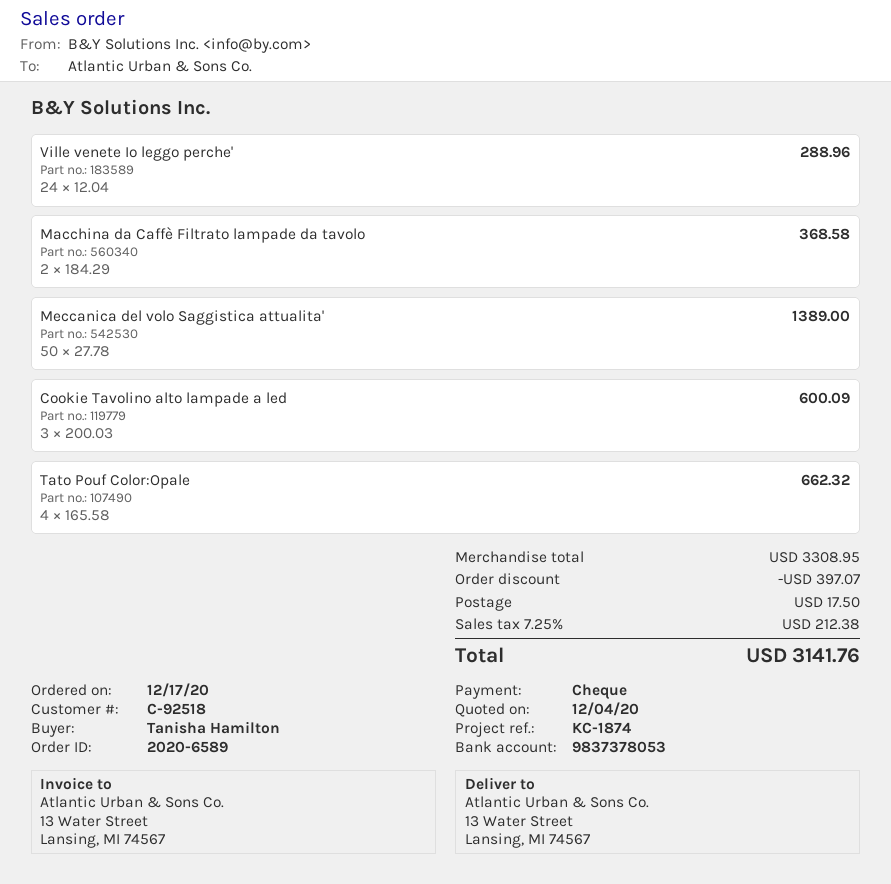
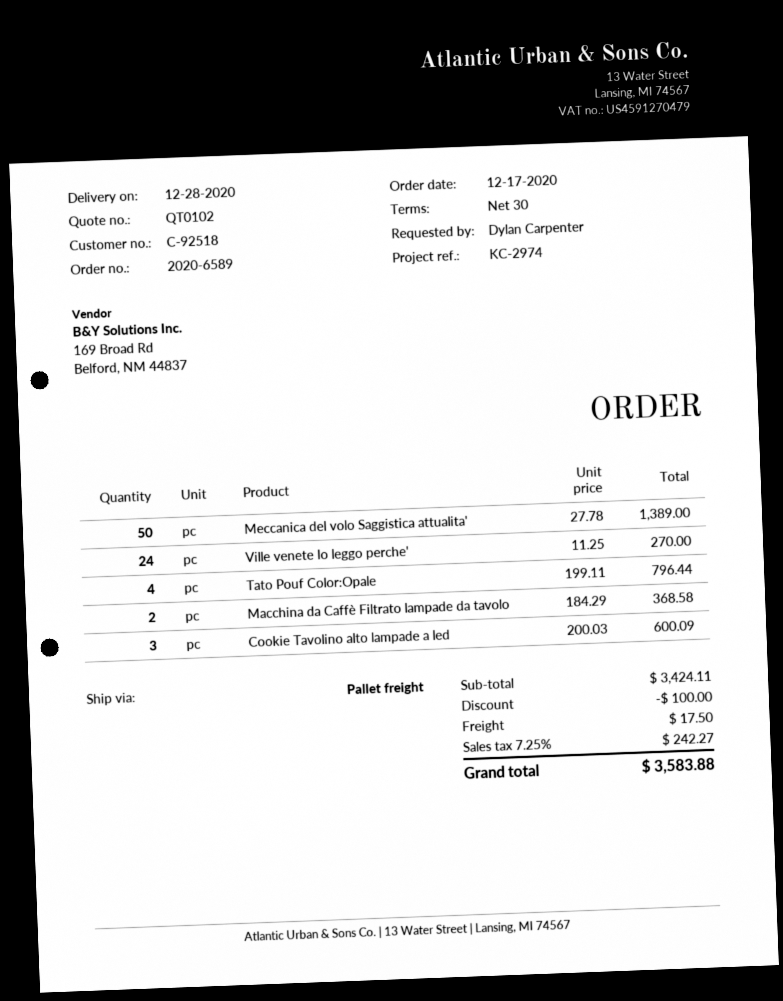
reference: KC-1874 -> KC-2974
ordered by: Tanisha Hamilton -> Dylan Carpenter
Ville venete Io leggo perche': 24 x 12.04 = 288.96 -> 24 x 11.25 = 270.00
Tato Pouf Color:Opale: 4 x 165.58 = 662.32 -> 4 x 199.11 = 796.44
subtotal: 3308.95 -> 3424.11
discount: 397.07 -> 100.00
tax: 7.25% = 212.38 -> 7.25% = 242.27
total: 3141.76 -> 3583.88

